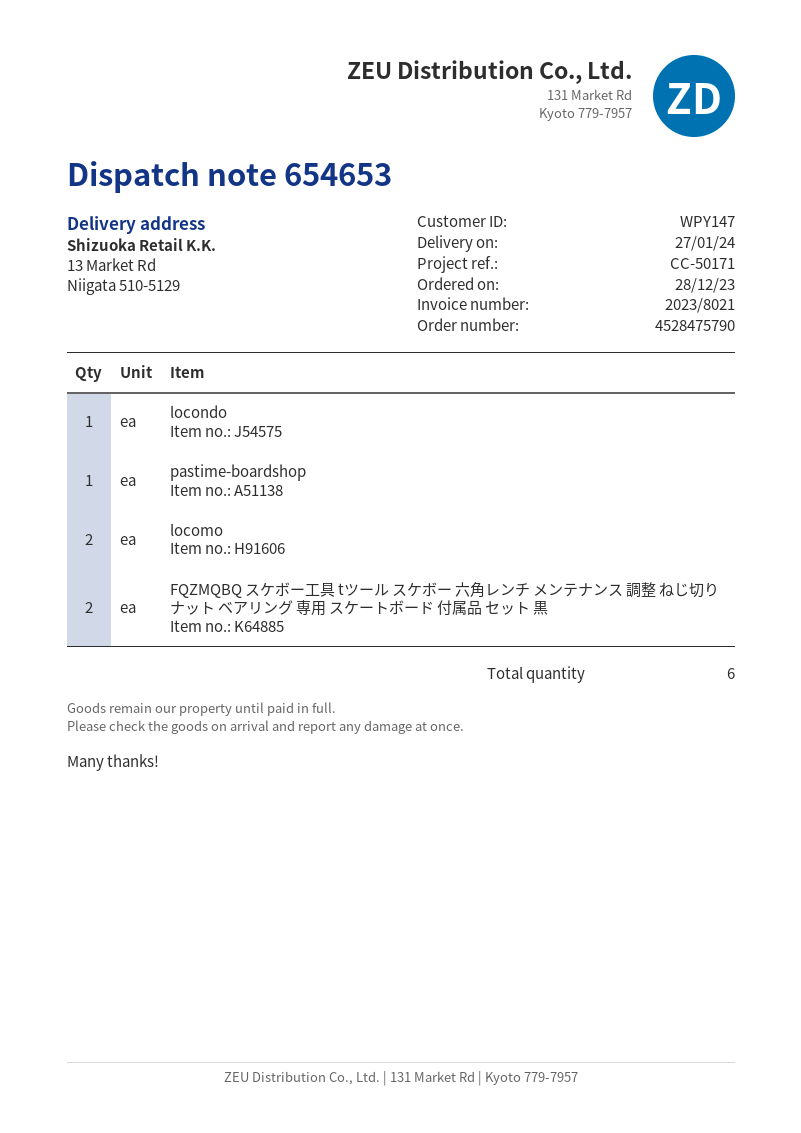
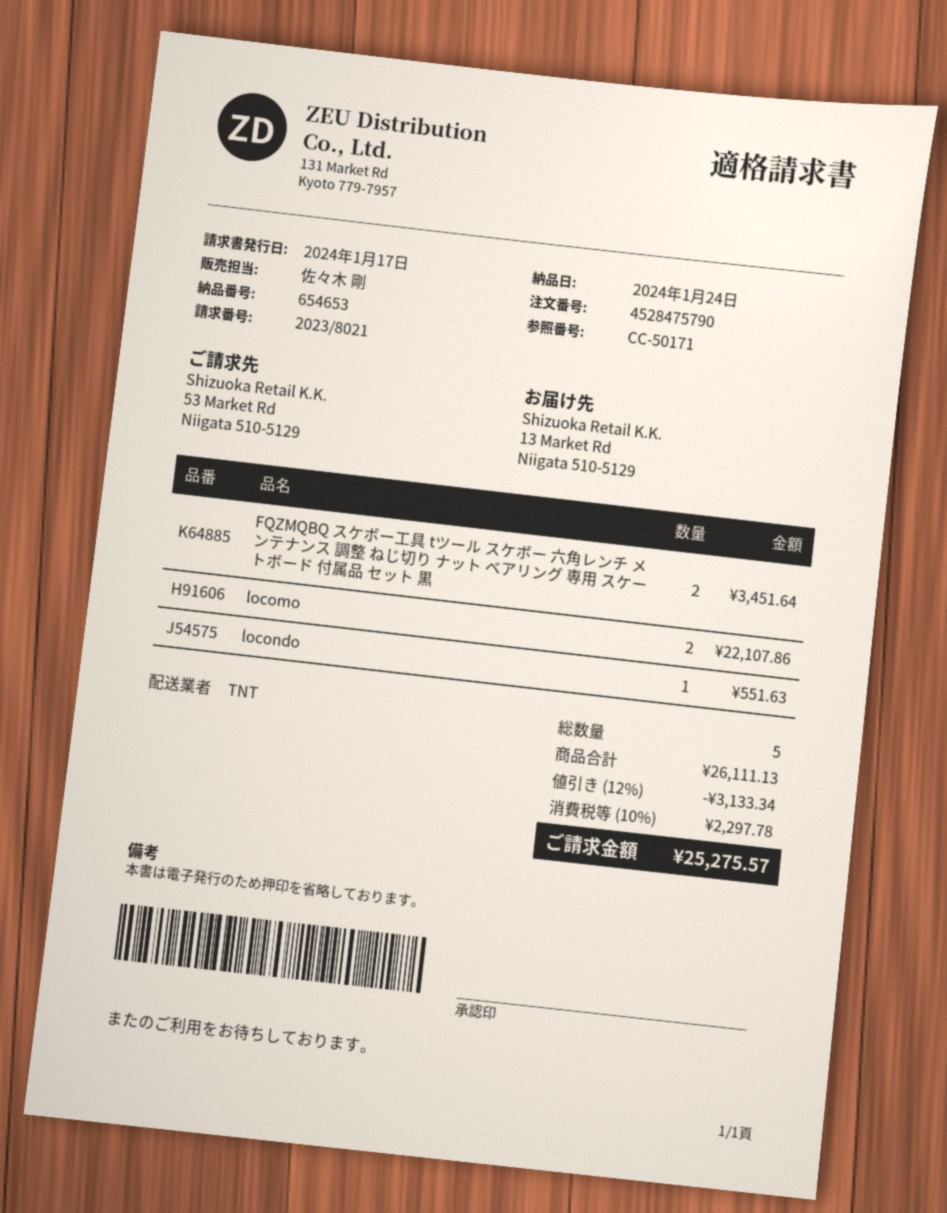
delivery date: 2024-01-27 -> 2024-01-24
pastime-boardshop: 1 -> none
total quantity: 6 -> 5

